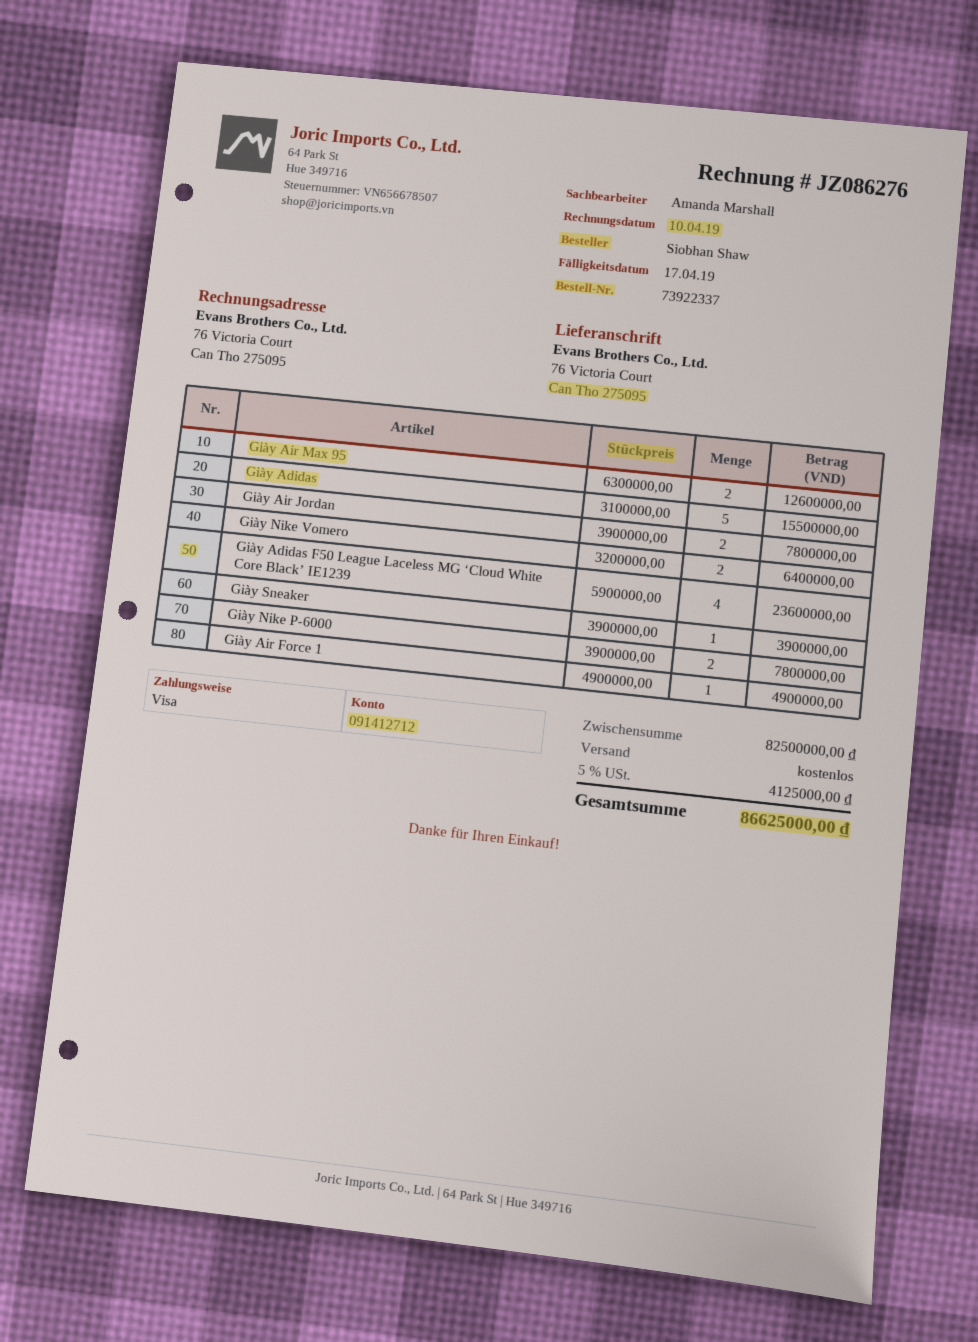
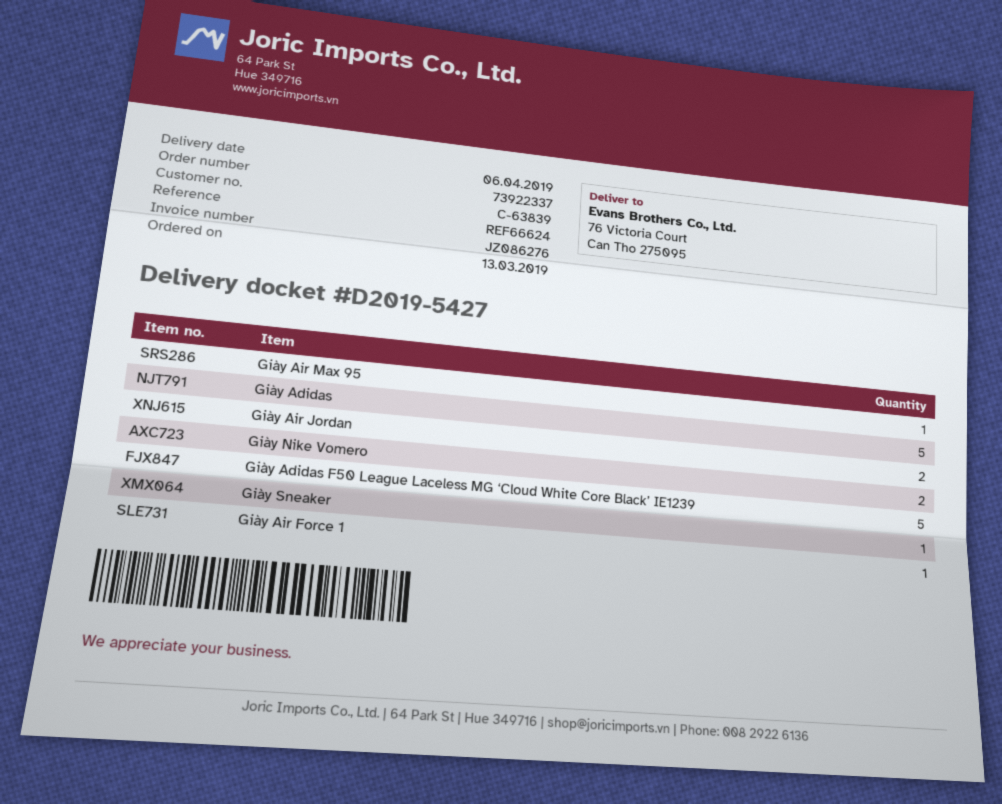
Giày Air Max 95: 2 -> 1
Giày Adidas F50 League Laceless MG ‘Cloud White Core Black’ IE1239: 4 -> 5
Giày Nike P-6000: 2 -> none

